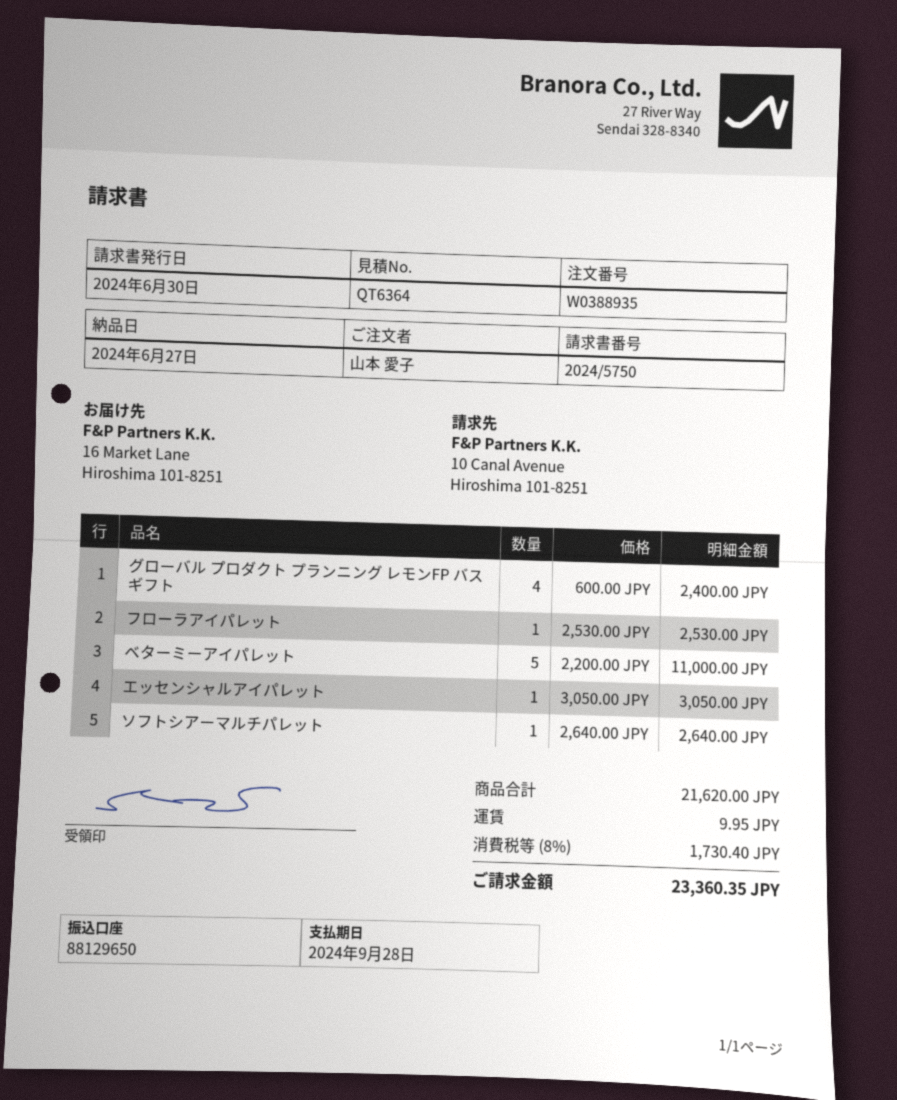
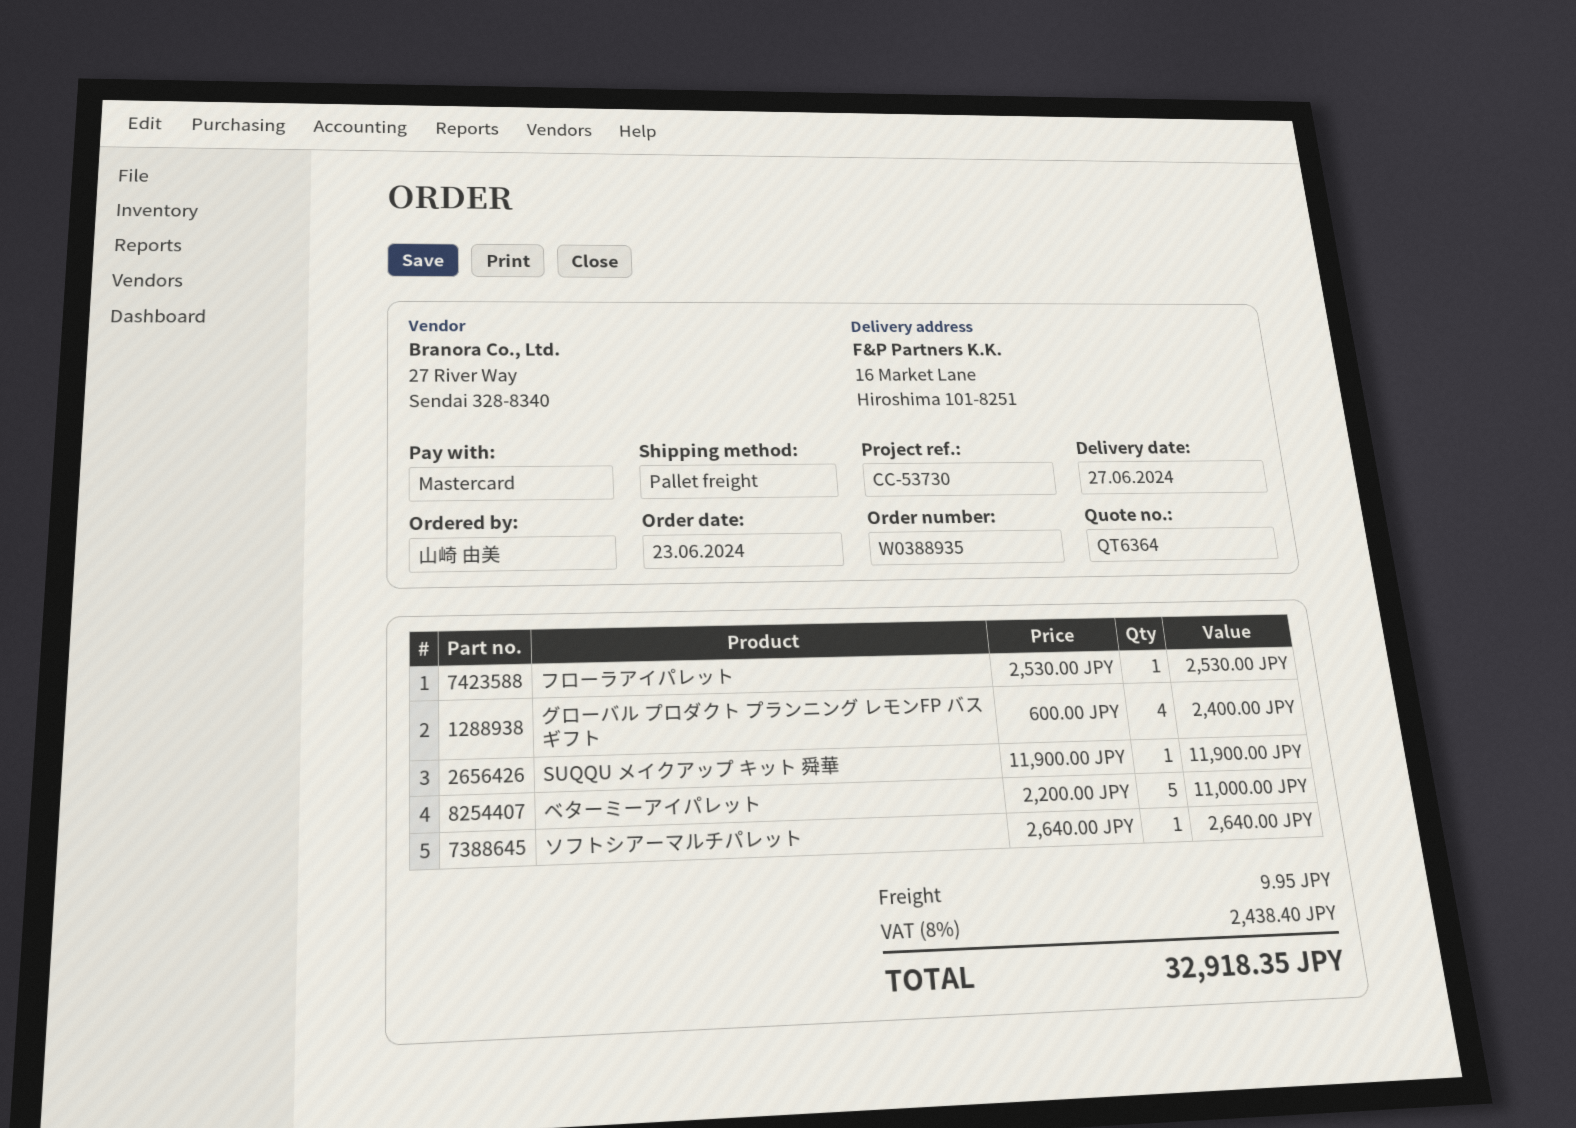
ordered by: 山本 愛子 -> 山崎 由美
エッセンシャルアイパレット: 1 x 3050.00 = 3050.00 -> none
SUQQU メイクアップ キット 舜華: none -> 1 x 11900.00 = 11900.00
tax: 8% = 1730.40 -> 8% = 2438.40
total: 23360.35 -> 32918.35

